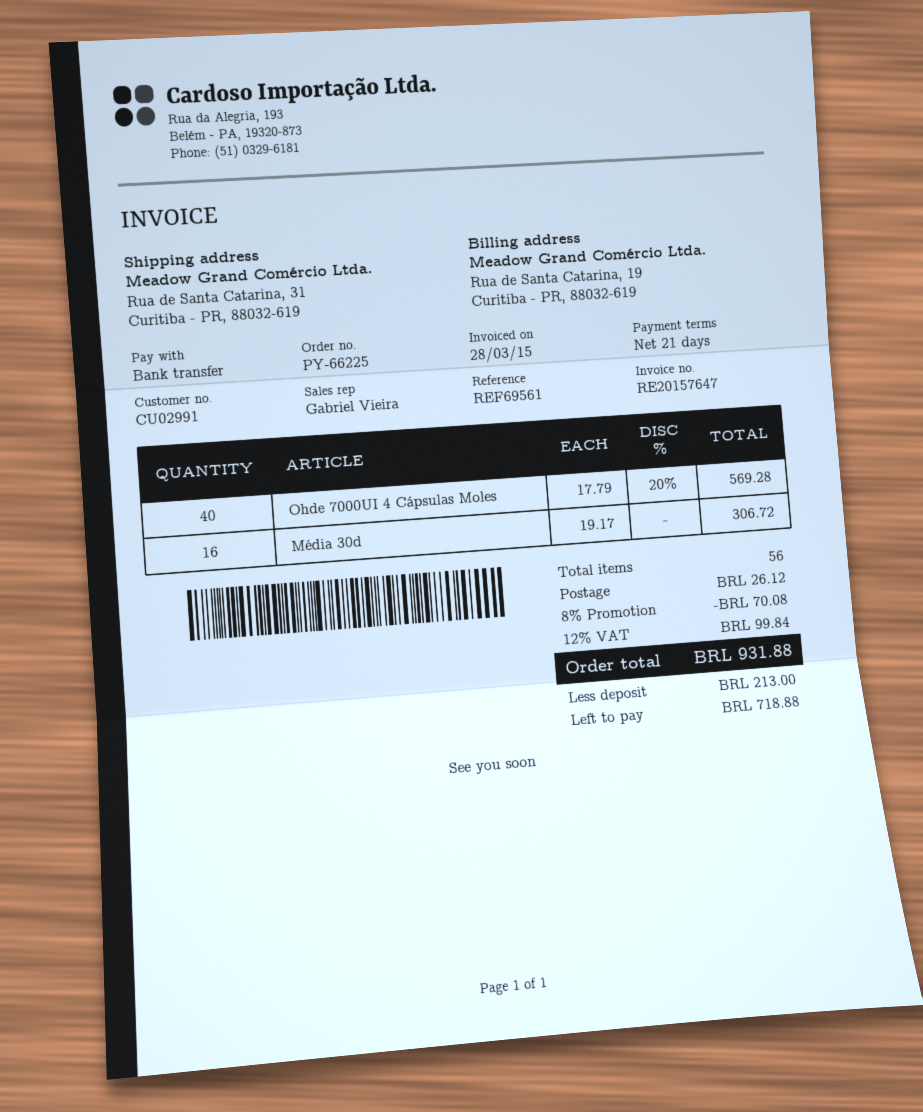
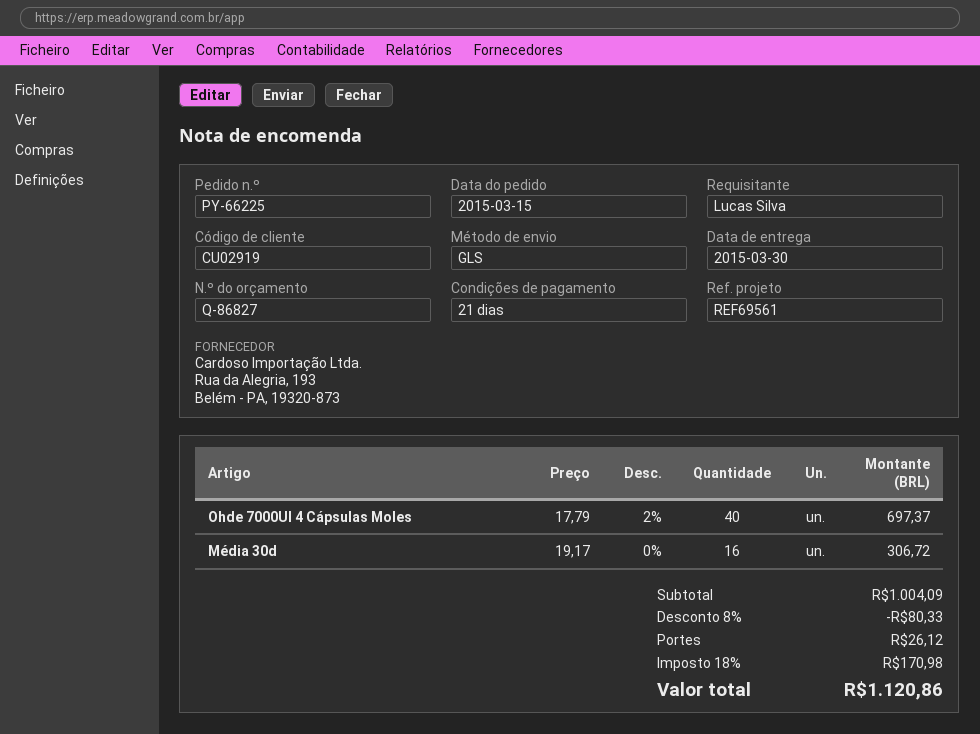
customer number: CU02991 -> CU02919
Ohde 7000UI 4 Cápsulas Moles: 40 x 17.79 - 20% = 569.28 -> 40 x 17.79 - 2% = 697.37
discount: 8% = 70.08 -> 8% = 80.33
tax: 12% = 99.84 -> 18% = 170.98
total: 931.88 -> 1120.86

